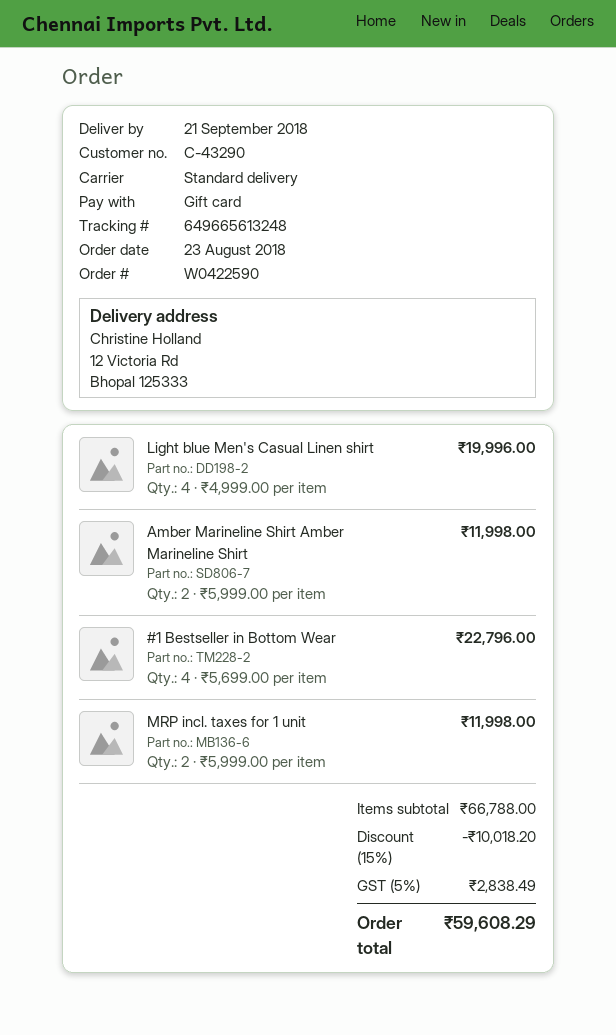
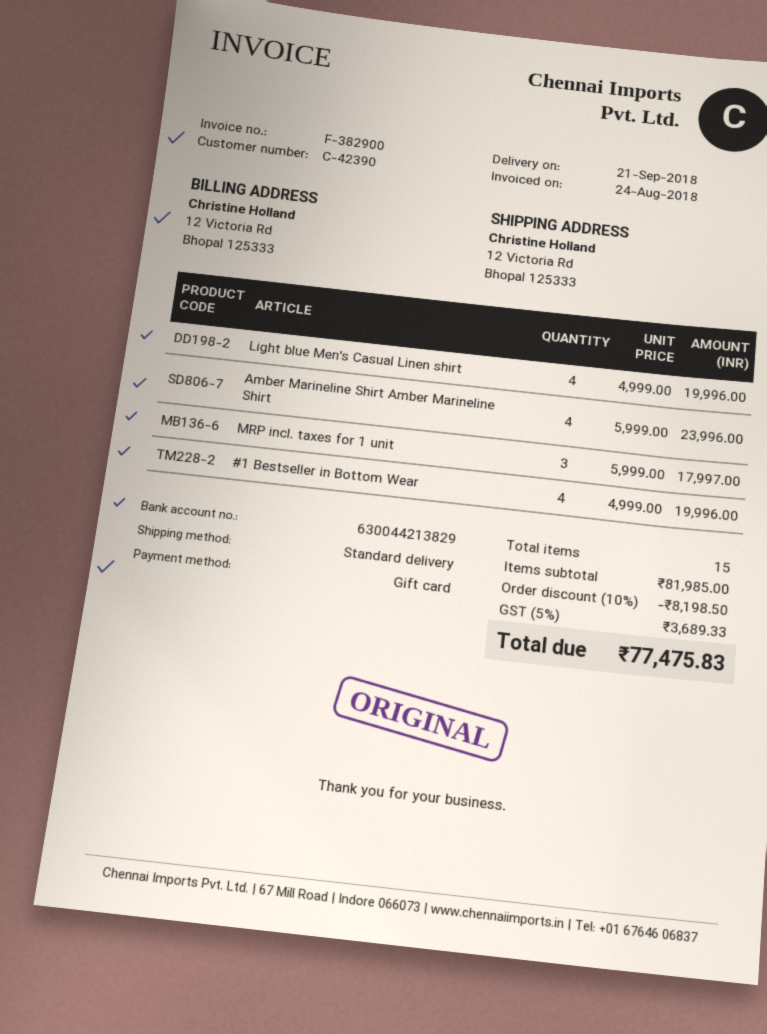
customer number: C-43290 -> C-42390
Amber Marineline Shirt Amber Marineline Shirt: 2 x 5999.00 = 11998.00 -> 4 x 5999.00 = 23996.00
#1 Bestseller in Bottom Wear: 4 x 5699.00 = 22796.00 -> 4 x 4999.00 = 19996.00
MRP incl. taxes for 1 unit: 2 x 5999.00 = 11998.00 -> 3 x 5999.00 = 17997.00
subtotal: 66788.00 -> 81985.00
discount: 15% = 10018.20 -> 10% = 8198.50
tax: 5% = 2838.49 -> 5% = 3689.33
total: 59608.29 -> 77475.83

